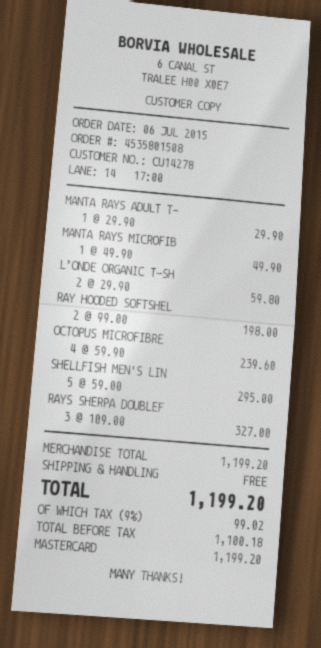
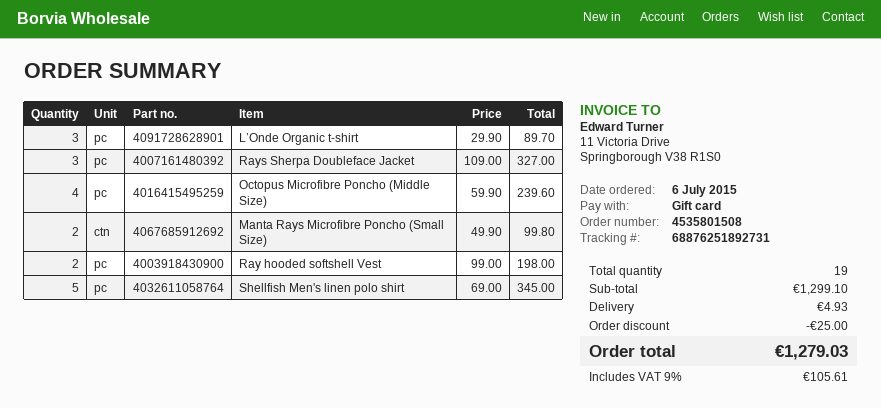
payment method: Mastercard -> gift card
MANTA RAYS ADULT T-: 1 x 29.90 = 29.90 -> none
MANTA RAYS MICROFIB: 1 x 49.90 = 49.90 -> 2 x 49.90 = 99.80
L’ONDE ORGANIC T-SH: 2 x 29.90 = 59.80 -> 3 x 29.90 = 89.70
SHELLFISH MEN'S LIN: 5 x 59.00 = 295.00 -> 5 x 69.00 = 345.00
subtotal: 1199.20 -> 1299.10
discount: none -> 25.00
shipping: 0.00 -> 4.93
tax: 9% = 99.02 -> 9% = 105.61
total: 1199.20 -> 1279.03

